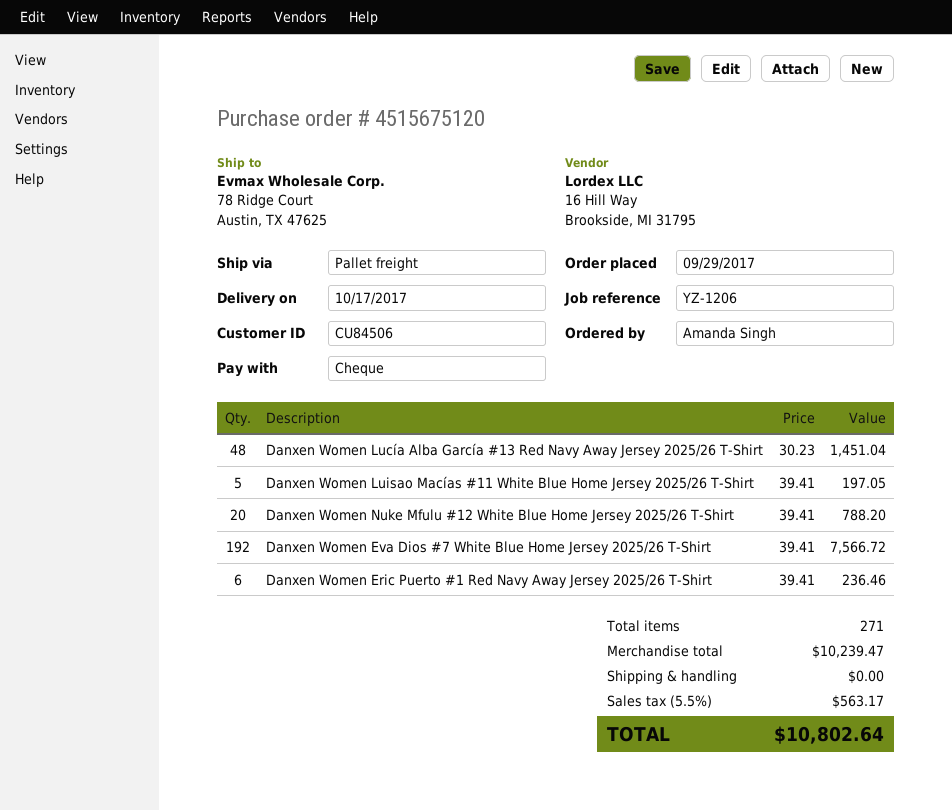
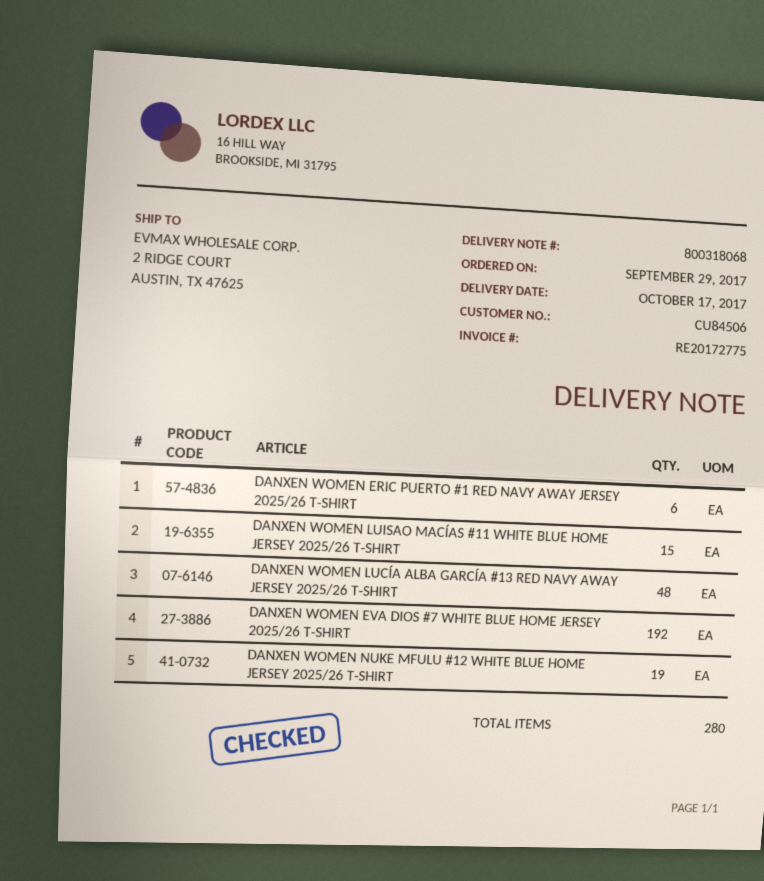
ship to: 78 Ridge Court, Austin, TX 47625 -> 2 RIDGE COURT, AUSTIN, TX 47625
Danxen Women Luisao Macías #11 White Blue Home Jersey 2025/26 T-Shirt: 5 -> 15
Danxen Women Nuke Mfulu #12 White Blue Home Jersey 2025/26 T-Shirt: 20 -> 19
total quantity: 271 -> 280

